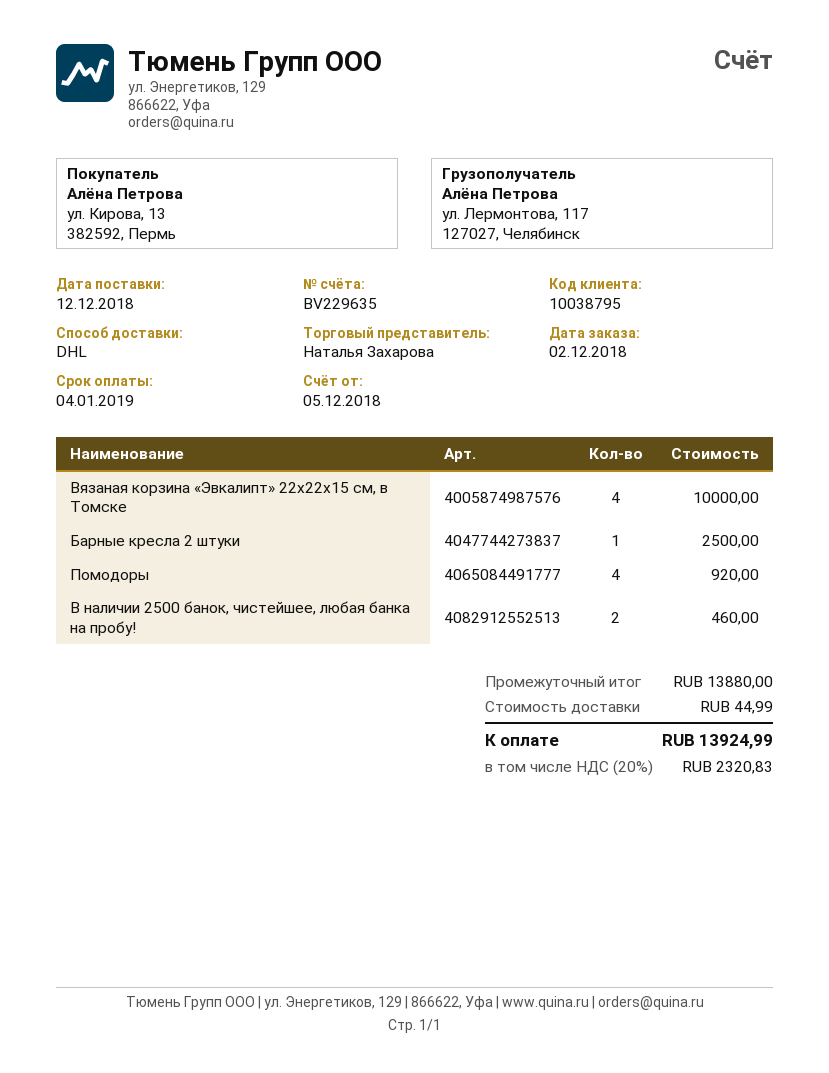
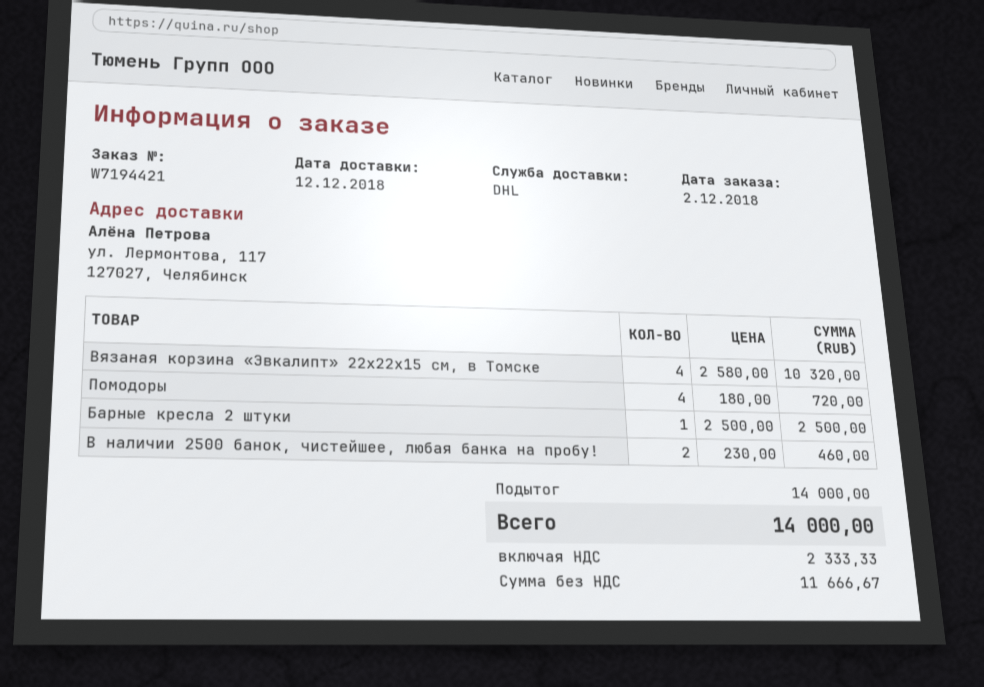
Вязаная корзина «Эвкалипт» 22х22х15 см, в Томске: 4 for 10000.00 -> 4 for 10320.00
Помодоры: 4 for 920.00 -> 4 for 720.00
subtotal: 13880.00 -> 14000.00
shipping: 44.99 -> none
tax: 2320.83 -> 2333.33
total: 13924.99 -> 14000.00

